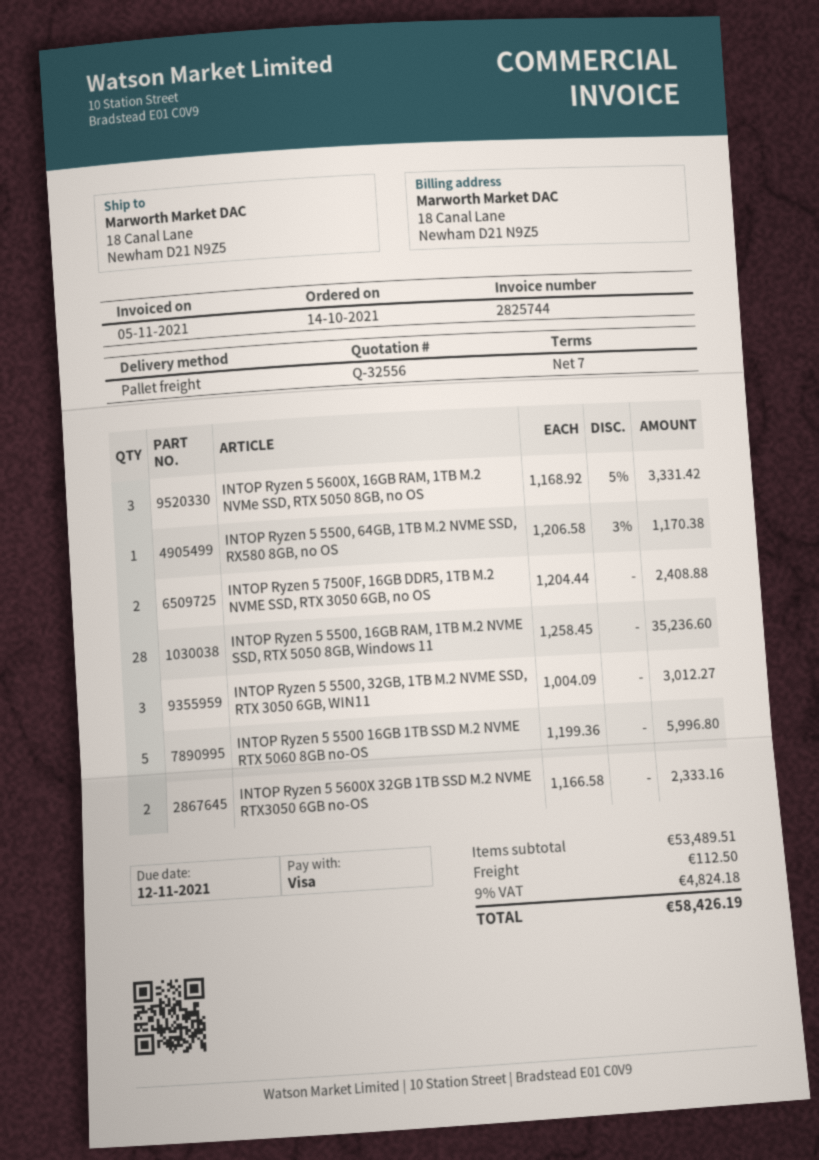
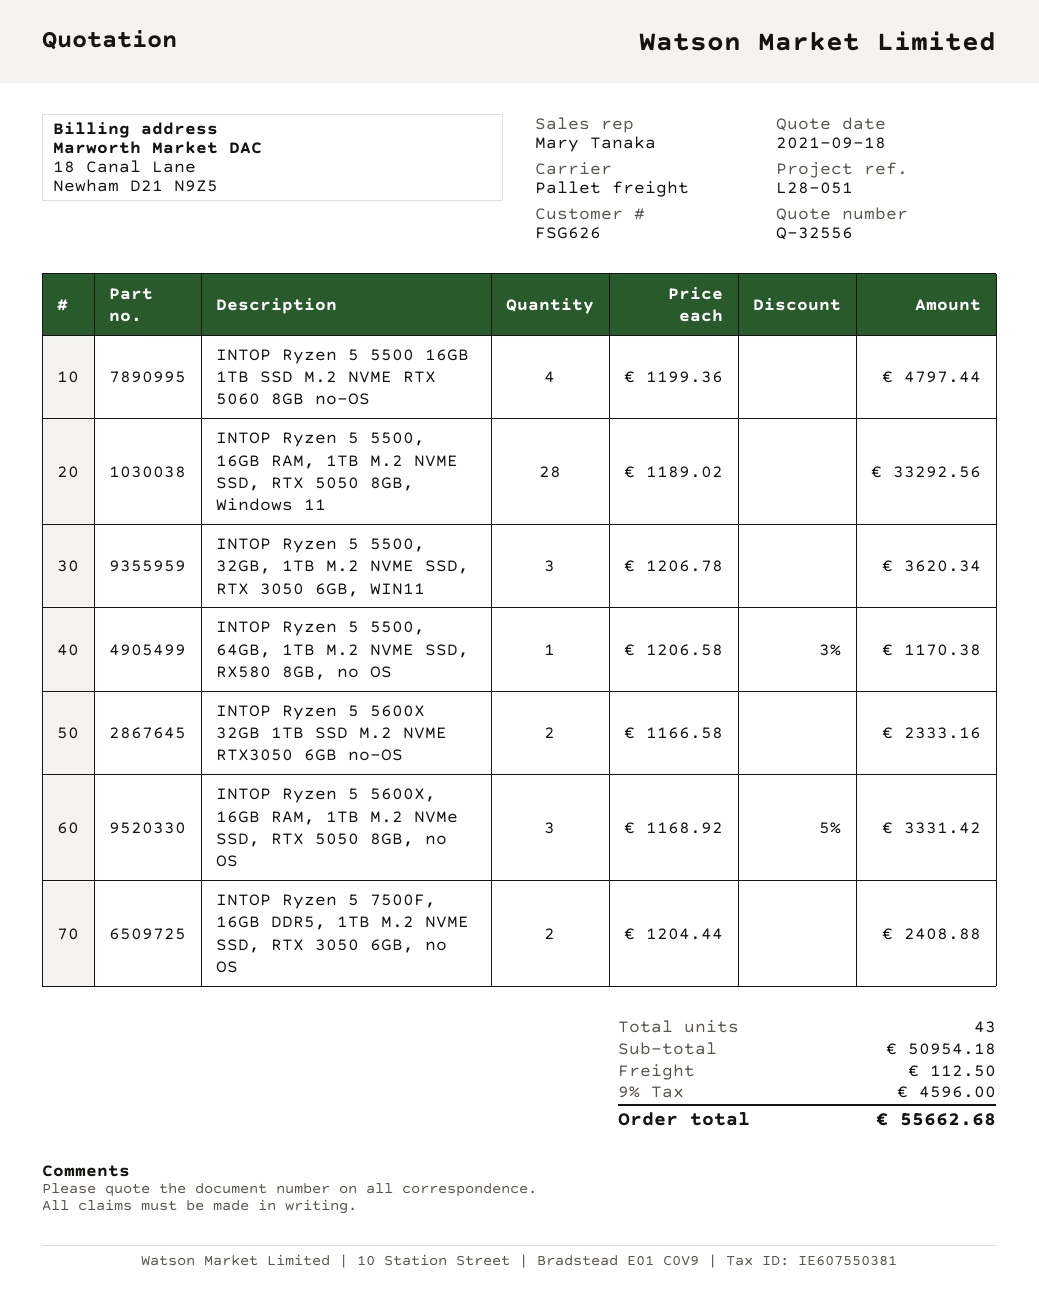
INTOP Ryzen 5 5500, 16GB RAM, 1TB M.2 NVME SSD, RTX 5050 8GB, Windows 11: 28 x 1258.45 = 35236.60 -> 28 x 1189.02 = 33292.56
INTOP Ryzen 5 5500, 32GB, 1TB M.2 NVME SSD, RTX 3050 6GB, WIN11: 3 x 1004.09 = 3012.27 -> 3 x 1206.78 = 3620.34
INTOP Ryzen 5 5500 16GB 1TB SSD M.2 NVME RTX 5060 8GB no-OS: 5 x 1199.36 = 5996.80 -> 4 x 1199.36 = 4797.44
subtotal: 53489.51 -> 50954.18
tax: 9% = 4824.18 -> 9% = 4596.00
total: 58426.19 -> 55662.68

